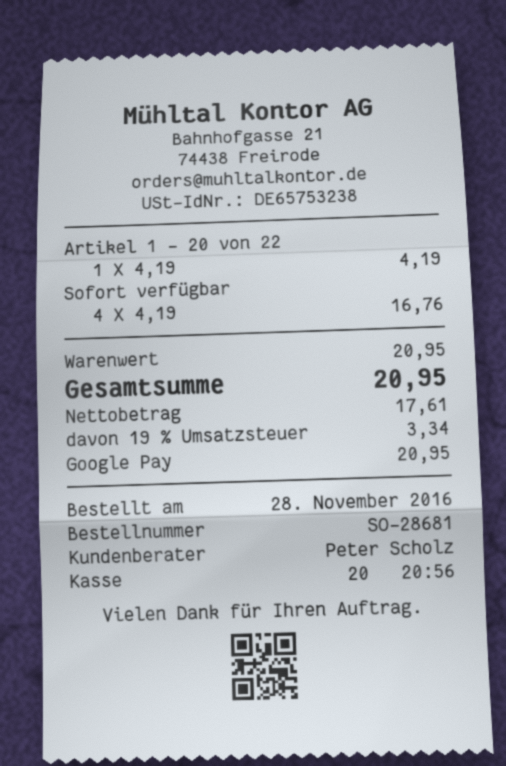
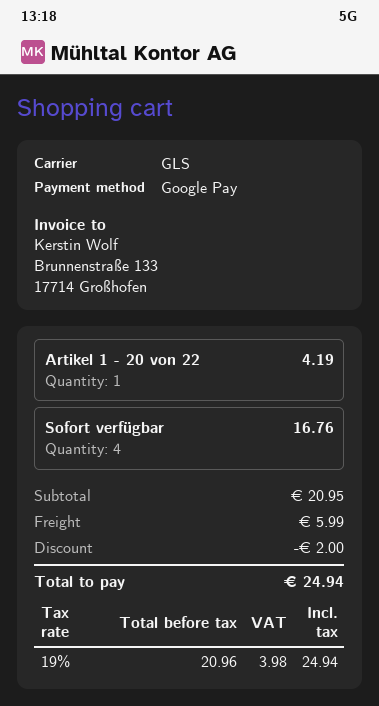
discount: none -> 2.00
shipping: none -> 5.99
net: 17.61 -> 20.96
tax: 19% = 3.34 -> 19% = 3.98
total: 20.95 -> 24.94

